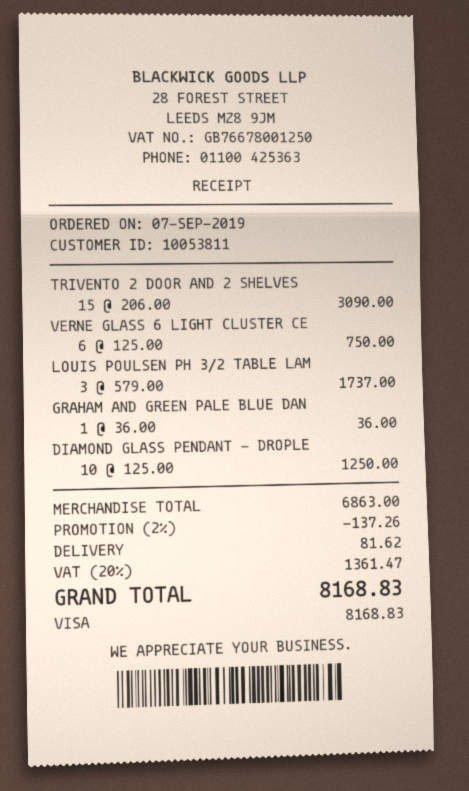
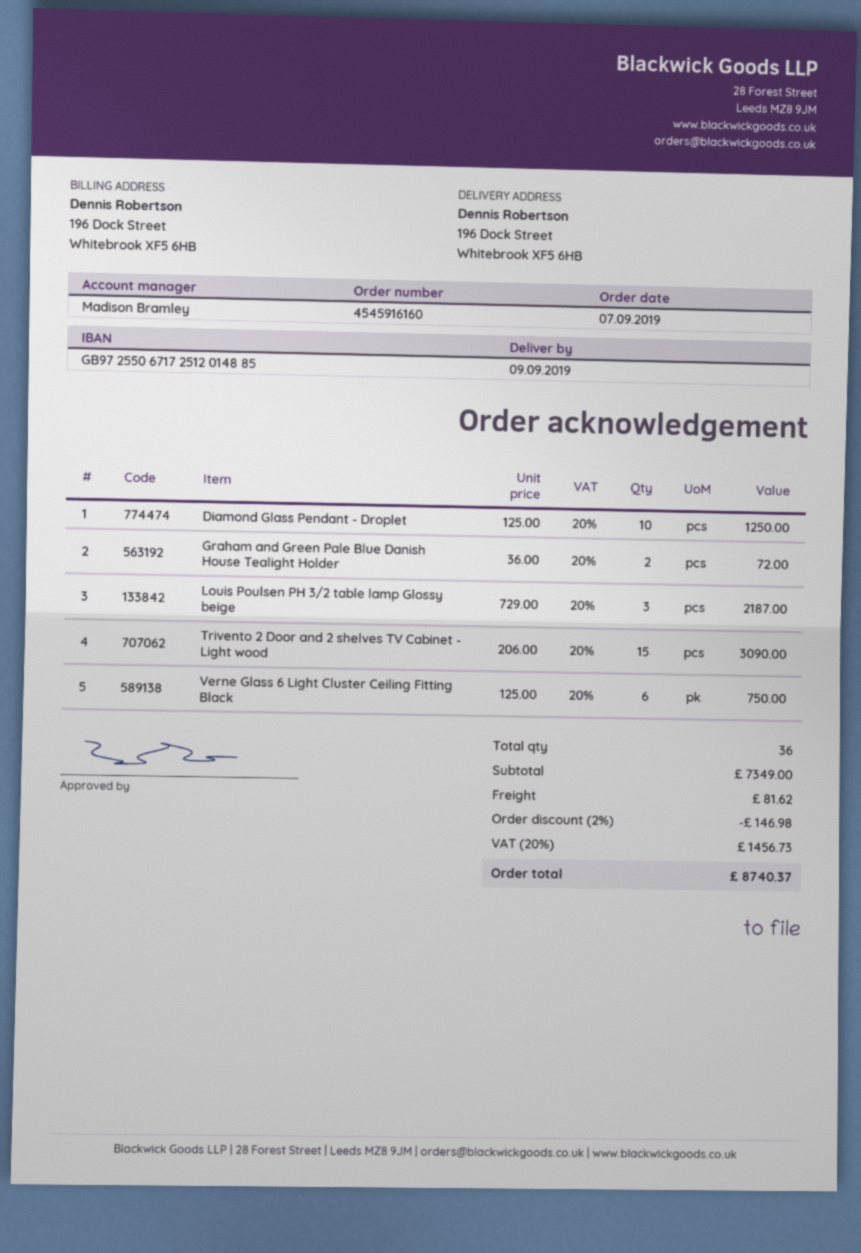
LOUIS POULSEN PH 3/2 TABLE LAM: 3 x 579.00 = 1737.00 -> 3 x 729.00 = 2187.00
GRAHAM AND GREEN PALE BLUE DAN: 1 x 36.00 = 36.00 -> 2 x 36.00 = 72.00
subtotal: 6863.00 -> 7349.00
discount: 2% = 137.26 -> 2% = 146.98
tax: 20% = 1361.47 -> 20% = 1456.73
total: 8168.83 -> 8740.37

